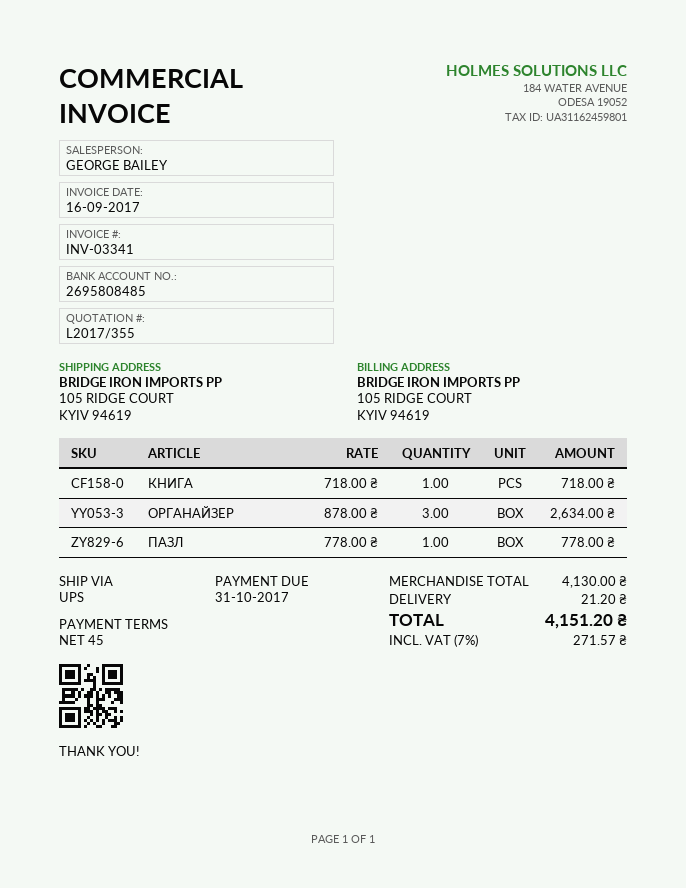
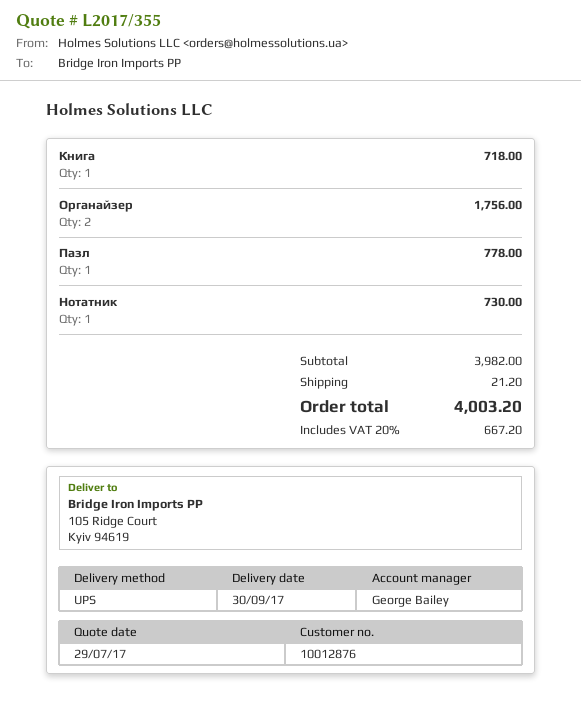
ОРГАНАЙЗЕР: 3 for 2634.00 -> 2 for 1756.00
Нотатник: none -> 1 for 730.00
subtotal: 4130.00 -> 3982.00
tax: 7% = 271.57 -> 20% = 667.20
total: 4151.20 -> 4003.20

